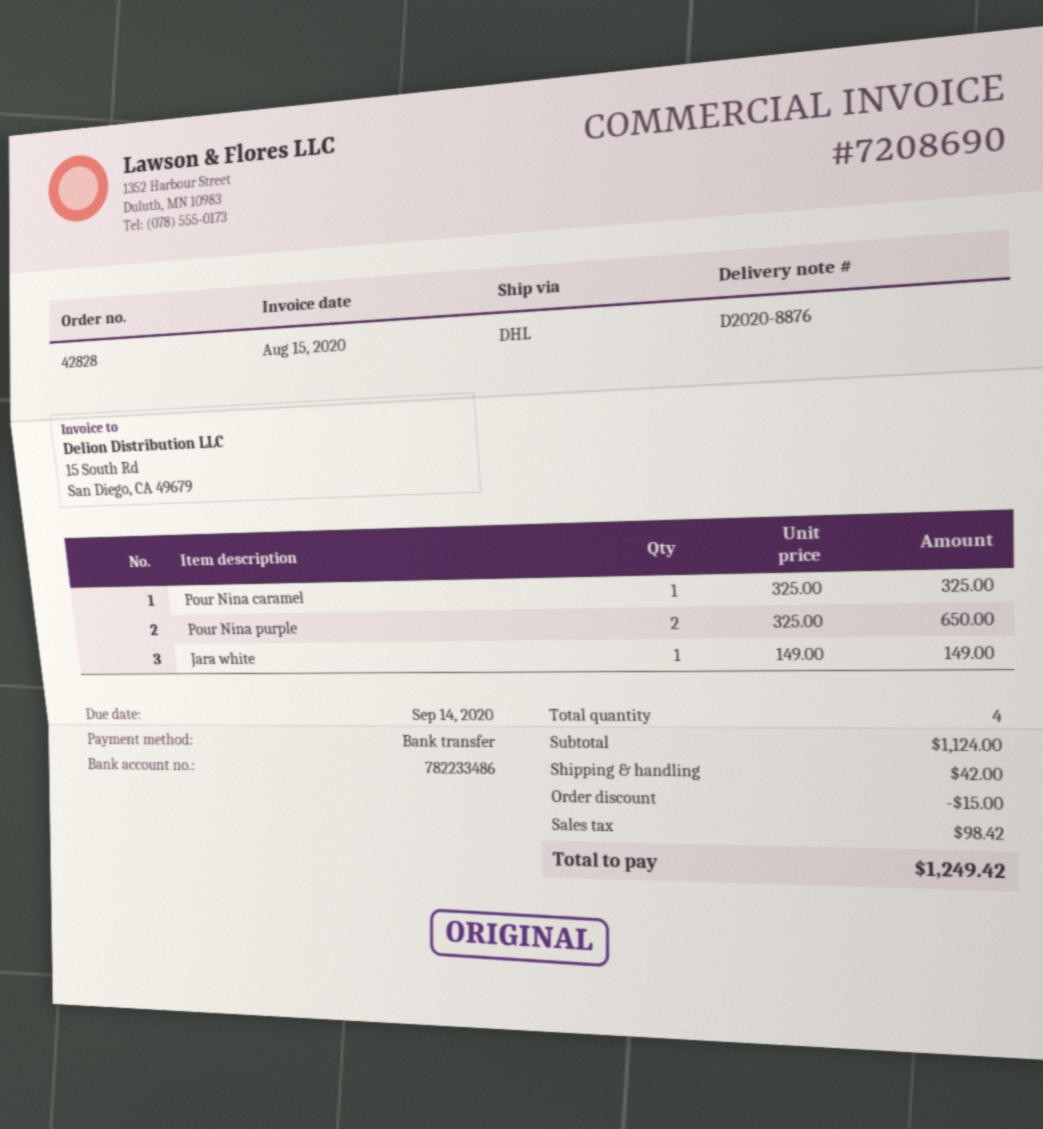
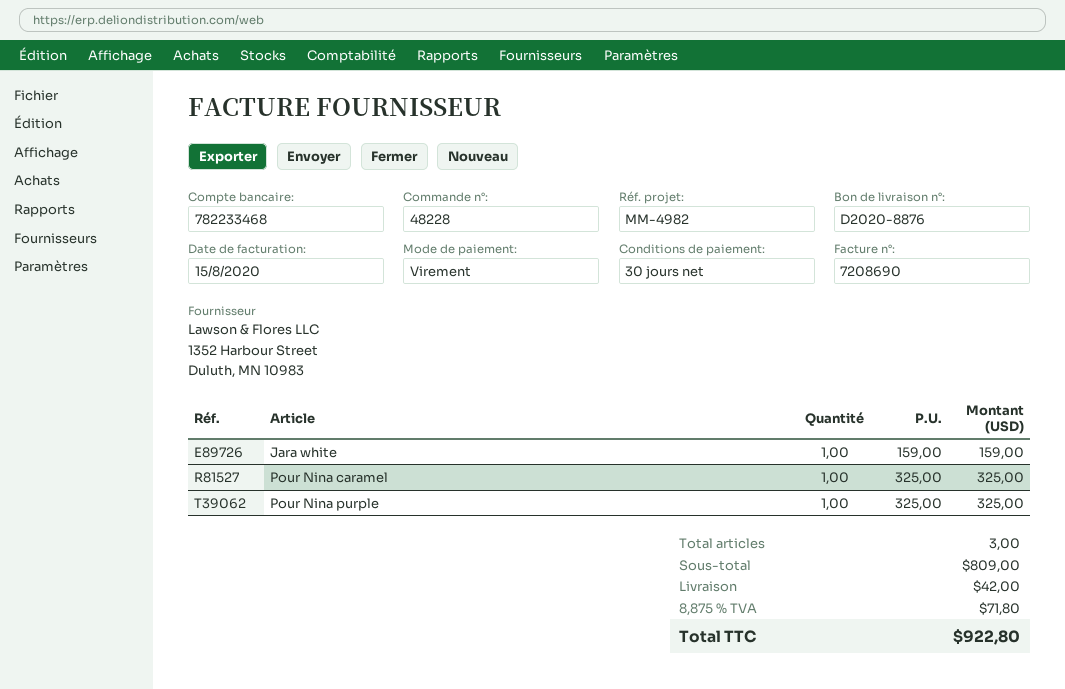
order number: 42828 -> 48228
bank account: 782233486 -> 782233468
Pour Nina purple: 2 x 325.00 = 650.00 -> 1 x 325.00 = 325.00
Jara white: 1 x 149.00 = 149.00 -> 1 x 159.00 = 159.00
total quantity: 4 -> 3
subtotal: 1124.00 -> 809.00
discount: 15.00 -> none
tax: 98.42 -> 71.80
total: 1249.42 -> 922.80

